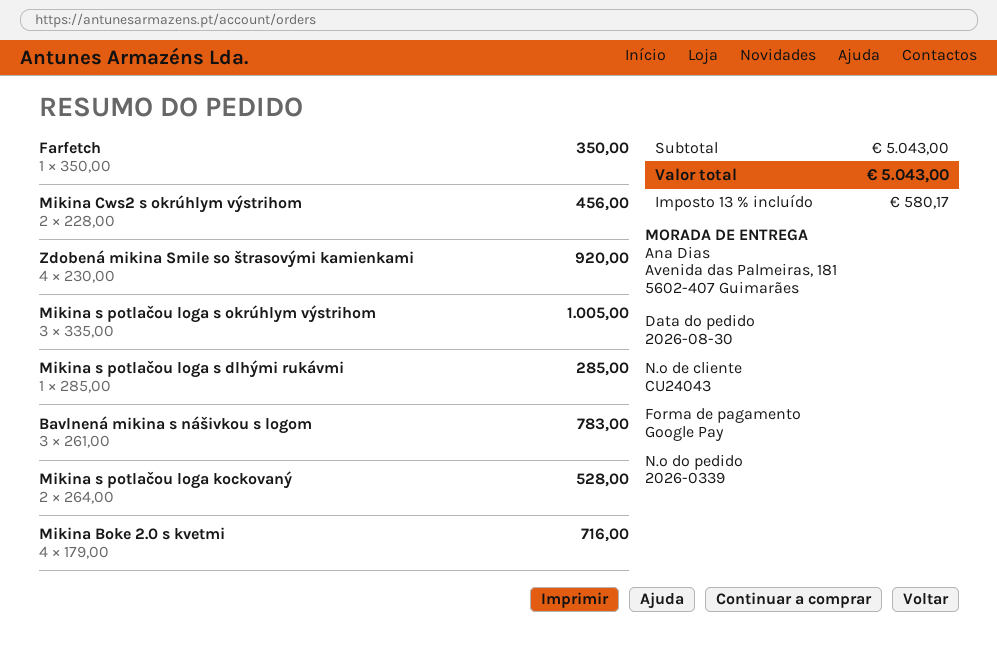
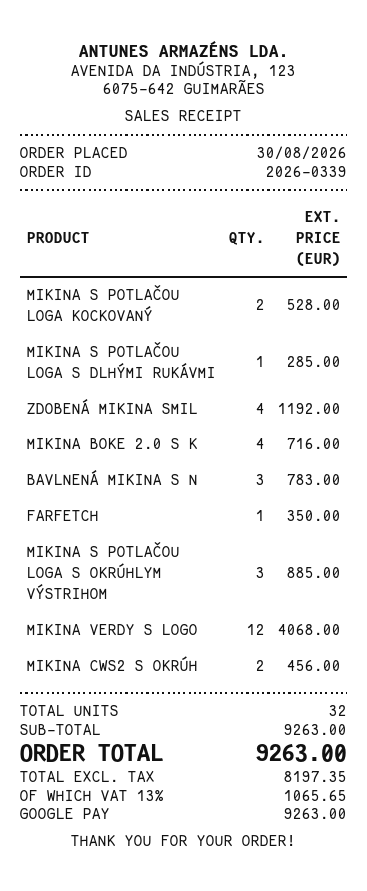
Zdobená mikina Smile so štrasovými kamienkami: 4 for 920.00 -> 4 for 1192.00
Mikina s potlačou loga s okrúhlym výstrihom: 3 for 1005.00 -> 3 for 885.00
MIKINA VERDY S LOGO: none -> 12 for 4068.00
subtotal: 5043.00 -> 9263.00
tax: 13% = 580.17 -> 13% = 1065.65
total: 5043.00 -> 9263.00

